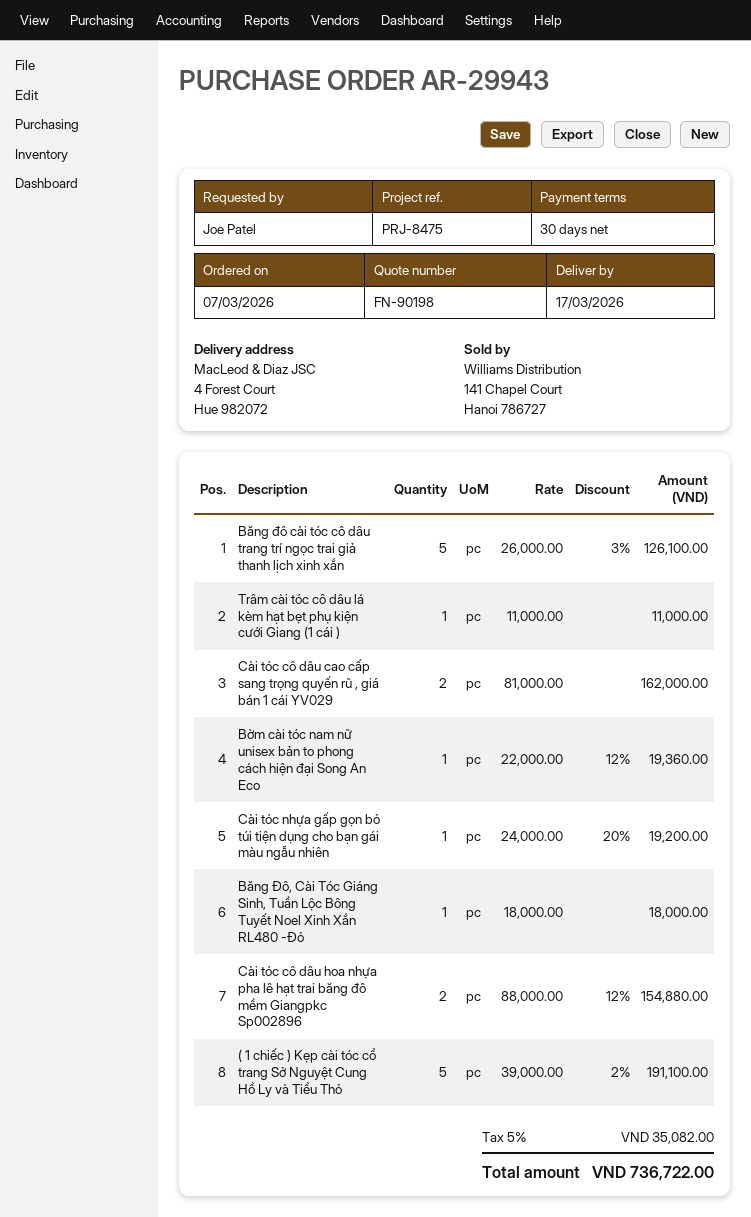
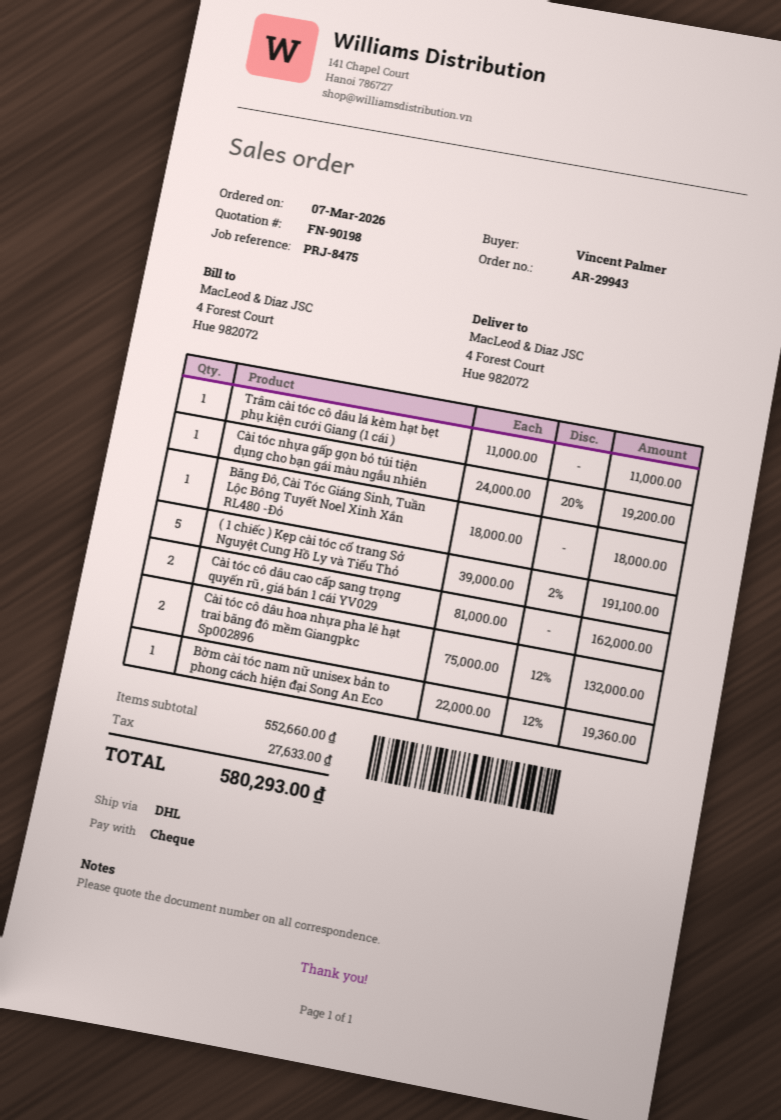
ordered by: Joe Patel -> Vincent Palmer
Băng đô cài tóc cô dâu trang trí ngọc trai giả thanh lịch xinh xắn: 5 x 26000.00 - 3% = 126100.00 -> none
Cài tóc cô dâu hoa nhựa pha lê hạt trai băng đô mềm Giangpkc Sp002896: 2 x 88000.00 - 12% = 154880.00 -> 2 x 75000.00 - 12% = 132000.00
tax: 35082.00 -> 27633.00
total: 736722.00 -> 580293.00

